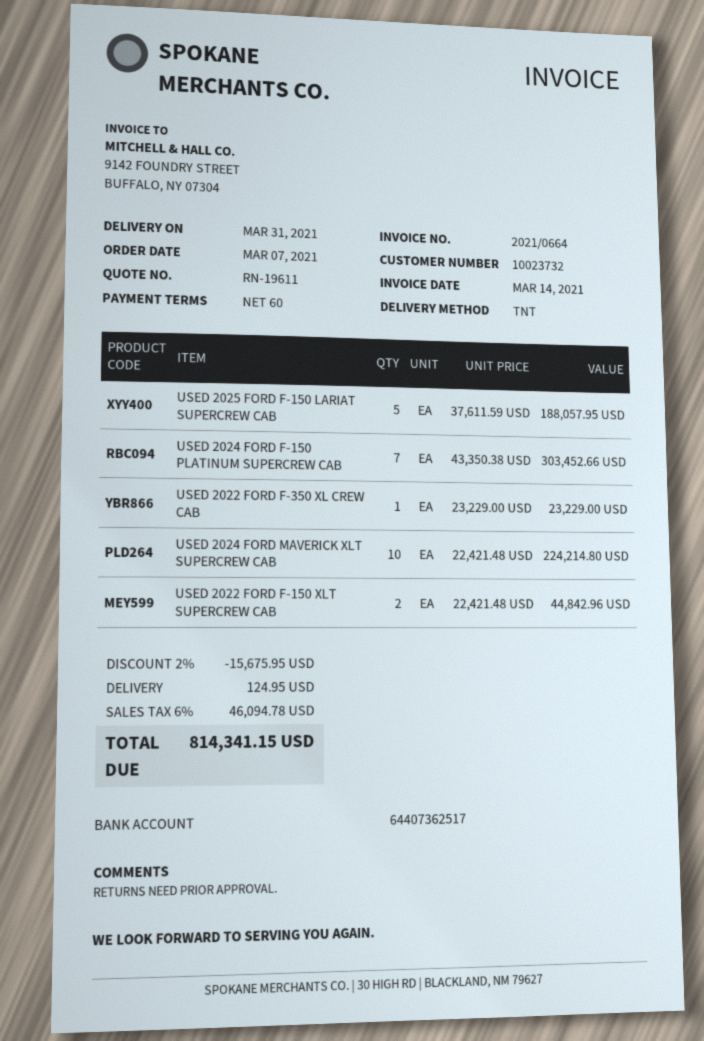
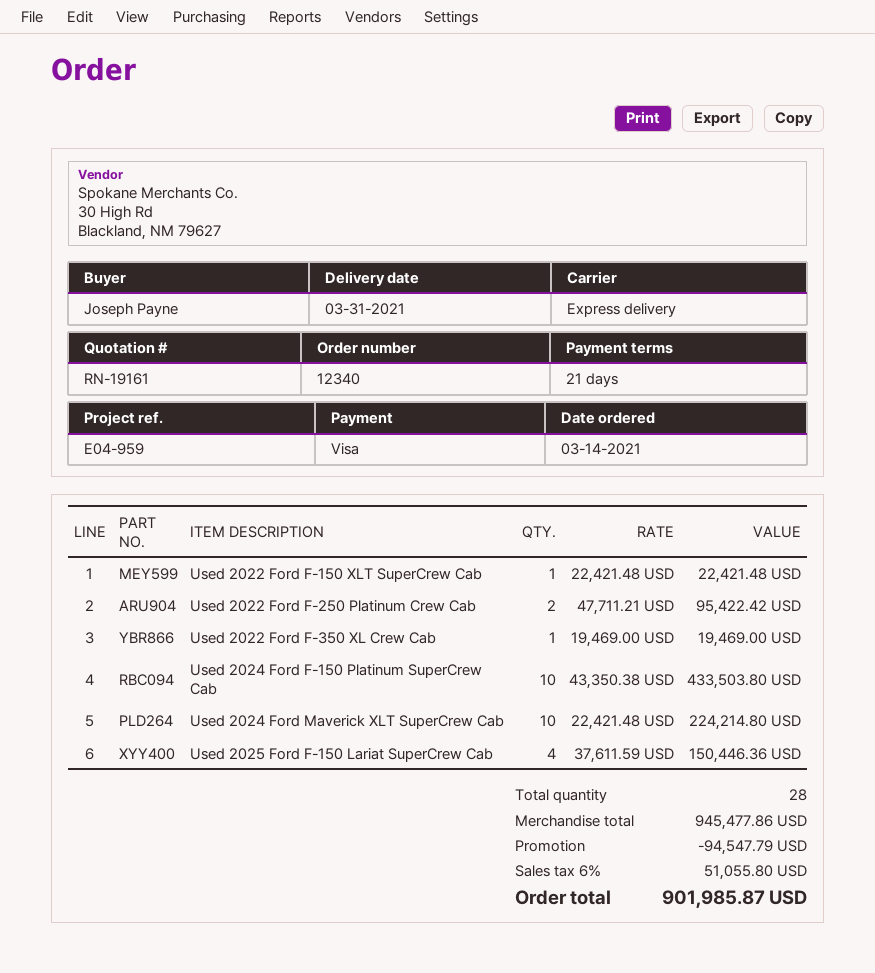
quote number: RN-19611 -> RN-19161
order date: 2021-03-07 -> 2021-03-14
payment terms: 60 days -> 21 days
shipping method: TNT -> express
USED 2025 FORD F-150 LARIAT SUPERCREW CAB: 5 x 37611.59 = 188057.95 -> 4 x 37611.59 = 150446.36
USED 2024 FORD F-150 PLATINUM SUPERCREW CAB: 7 x 43350.38 = 303452.66 -> 10 x 43350.38 = 433503.80
USED 2022 FORD F-350 XL CREW CAB: 1 x 23229.00 = 23229.00 -> 1 x 19469.00 = 19469.00
USED 2022 FORD F-150 XLT SUPERCREW CAB: 2 x 22421.48 = 44842.96 -> 1 x 22421.48 = 22421.48
Used 2022 Ford F-250 Platinum Crew Cab: none -> 2 x 47711.21 = 95422.42
discount: 15675.95 -> 94547.79
shipping: 124.95 -> none
tax: 6% = 46094.78 -> 6% = 51055.80
total: 814341.15 -> 901985.87

